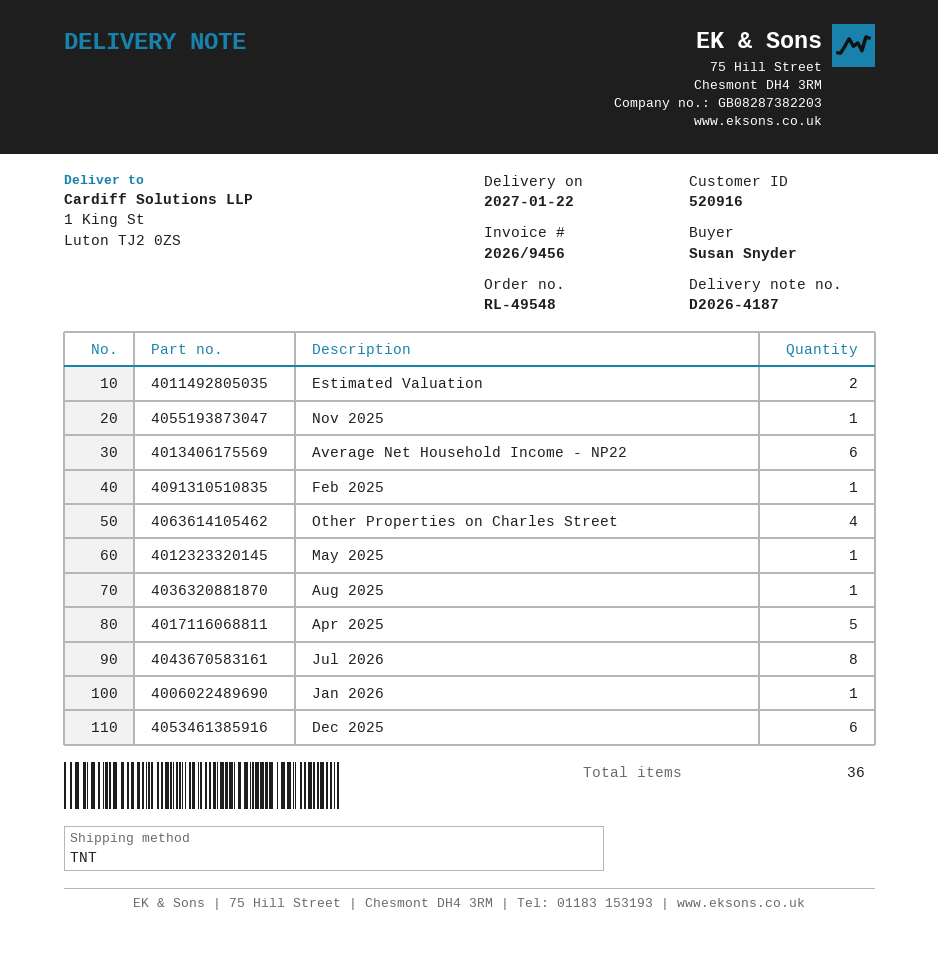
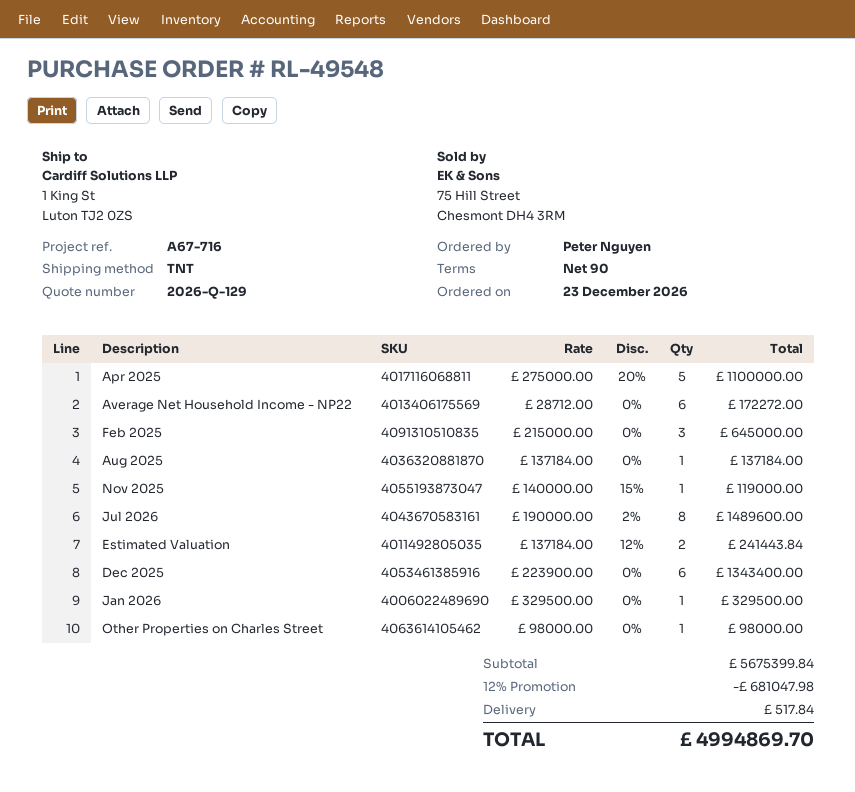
ordered by: Susan Snyder -> Peter Nguyen
Feb 2025: 1 -> 3
Other Properties on Charles Street: 4 -> 1
May 2025: 1 -> none

